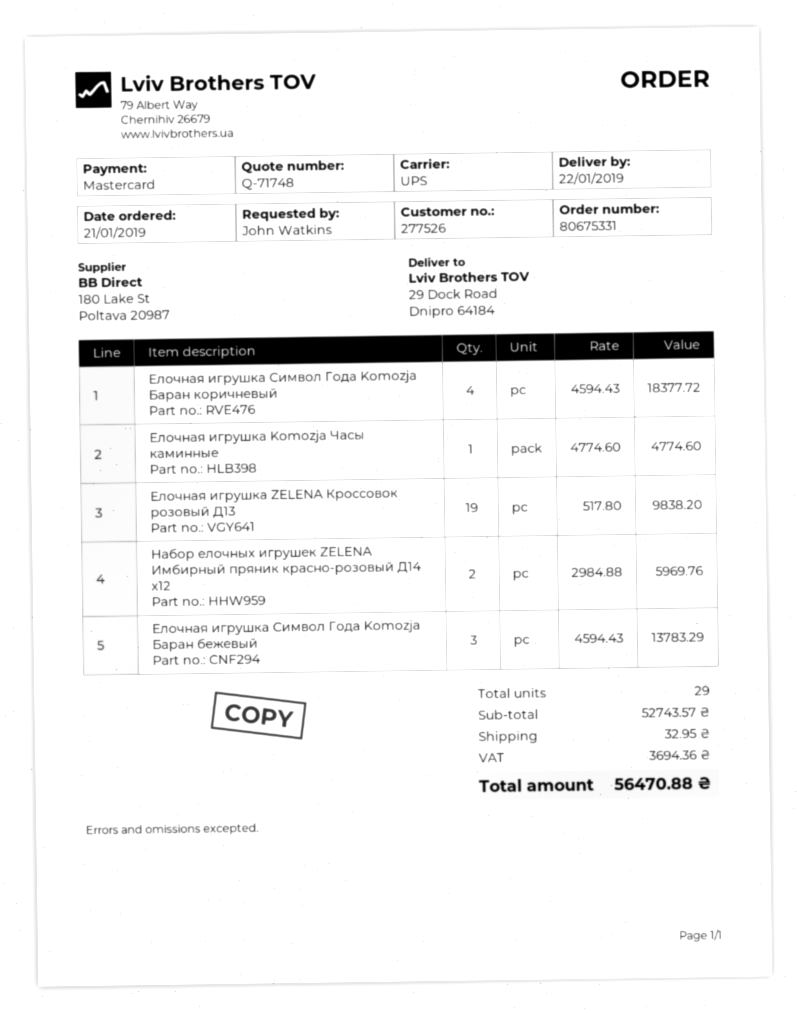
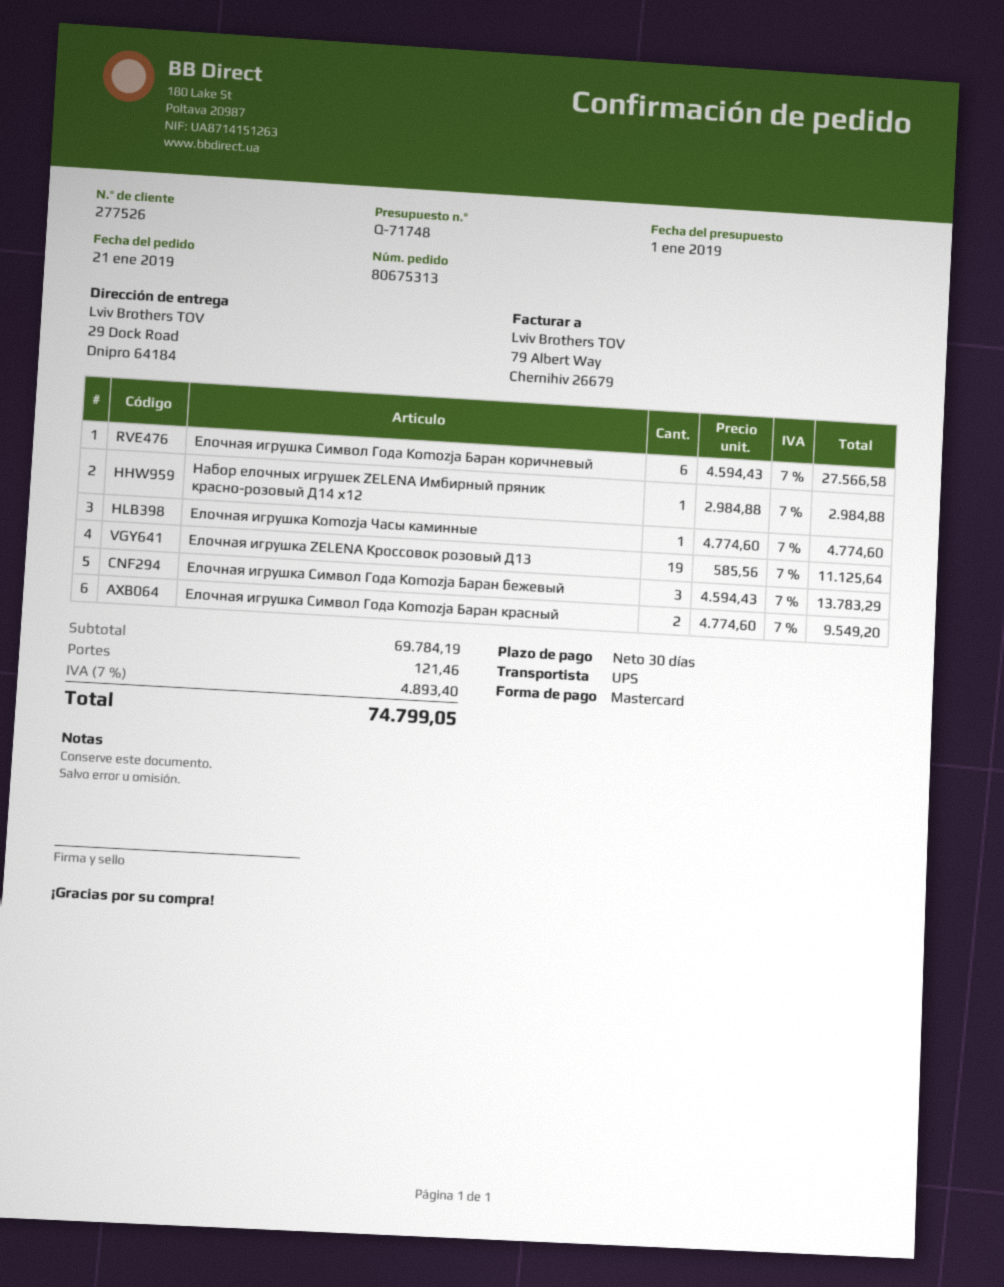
order number: 80675331 -> 80675313
Елочная игрушка Символ Года Komozja Баран коричневый: 4 x 4594.43 = 18377.72 -> 6 x 4594.43 = 27566.58
Елочная игрушка ZELENA Кроссовок розовый Д13: 19 x 517.80 = 9838.20 -> 19 x 585.56 = 11125.64
Набор елочных игрушек ZELENA Имбирный пряник красно-розовый Д14 х12: 2 x 2984.88 = 5969.76 -> 1 x 2984.88 = 2984.88
Елочная игрушка Символ Года Komozja Баран красный: none -> 2 x 4774.60 = 9549.20
subtotal: 52743.57 -> 69784.19
shipping: 32.95 -> 121.46
tax: 3694.36 -> 4893.40
total: 56470.88 -> 74799.05

